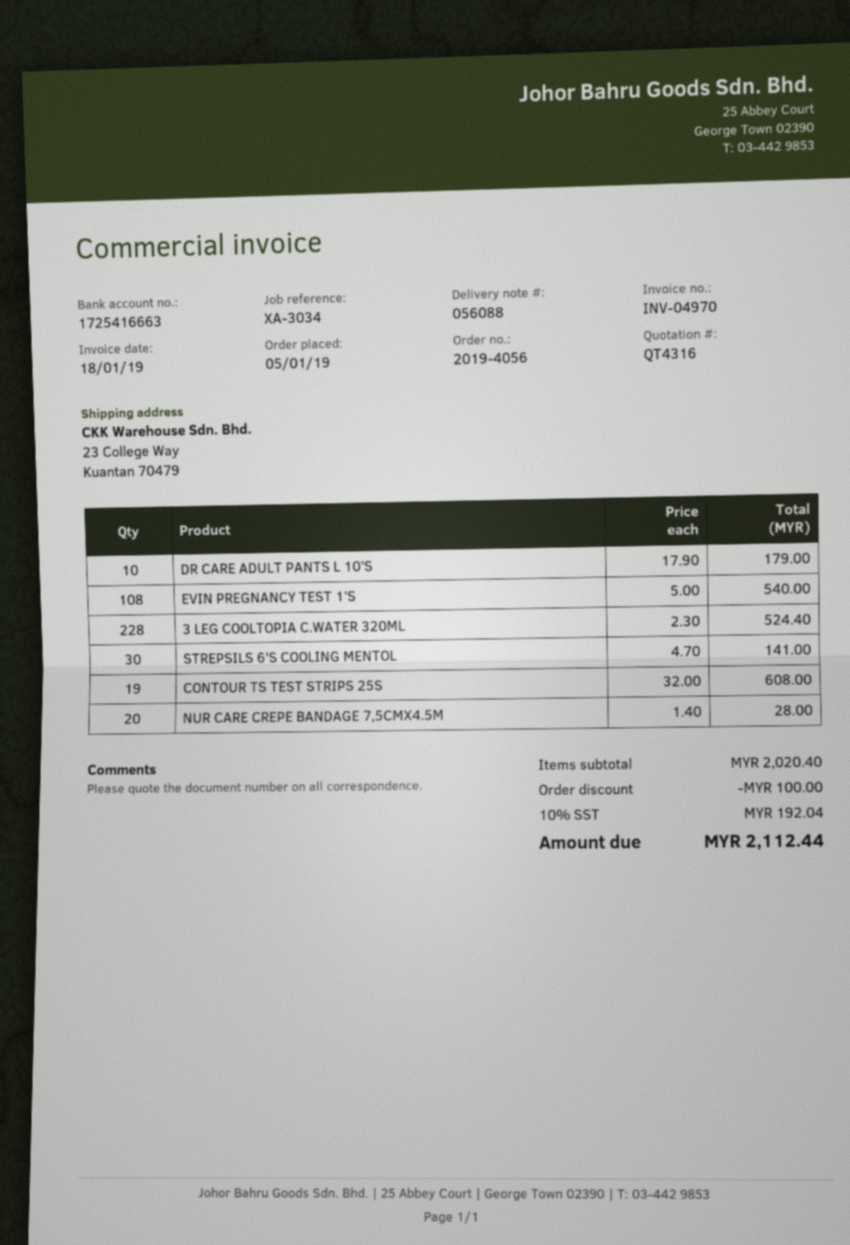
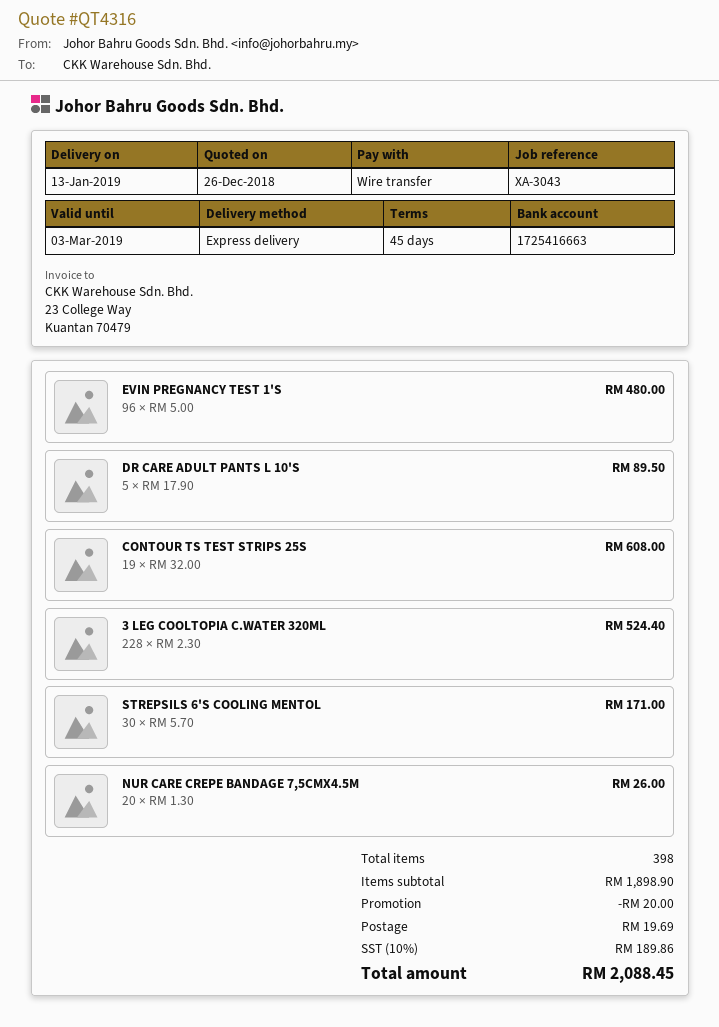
reference: XA-3034 -> XA-3043
DR CARE ADULT PANTS L 10'S: 10 x 17.90 = 179.00 -> 5 x 17.90 = 89.50
EVIN PREGNANCY TEST 1'S: 108 x 5.00 = 540.00 -> 96 x 5.00 = 480.00
STREPSILS 6'S COOLING MENTOL: 30 x 4.70 = 141.00 -> 30 x 5.70 = 171.00
NUR CARE CREPE BANDAGE 7,5CMX4.5M: 20 x 1.40 = 28.00 -> 20 x 1.30 = 26.00
subtotal: 2020.40 -> 1898.90
discount: 100.00 -> 20.00
shipping: none -> 19.69
tax: 10% = 192.04 -> 10% = 189.86
total: 2112.44 -> 2088.45

